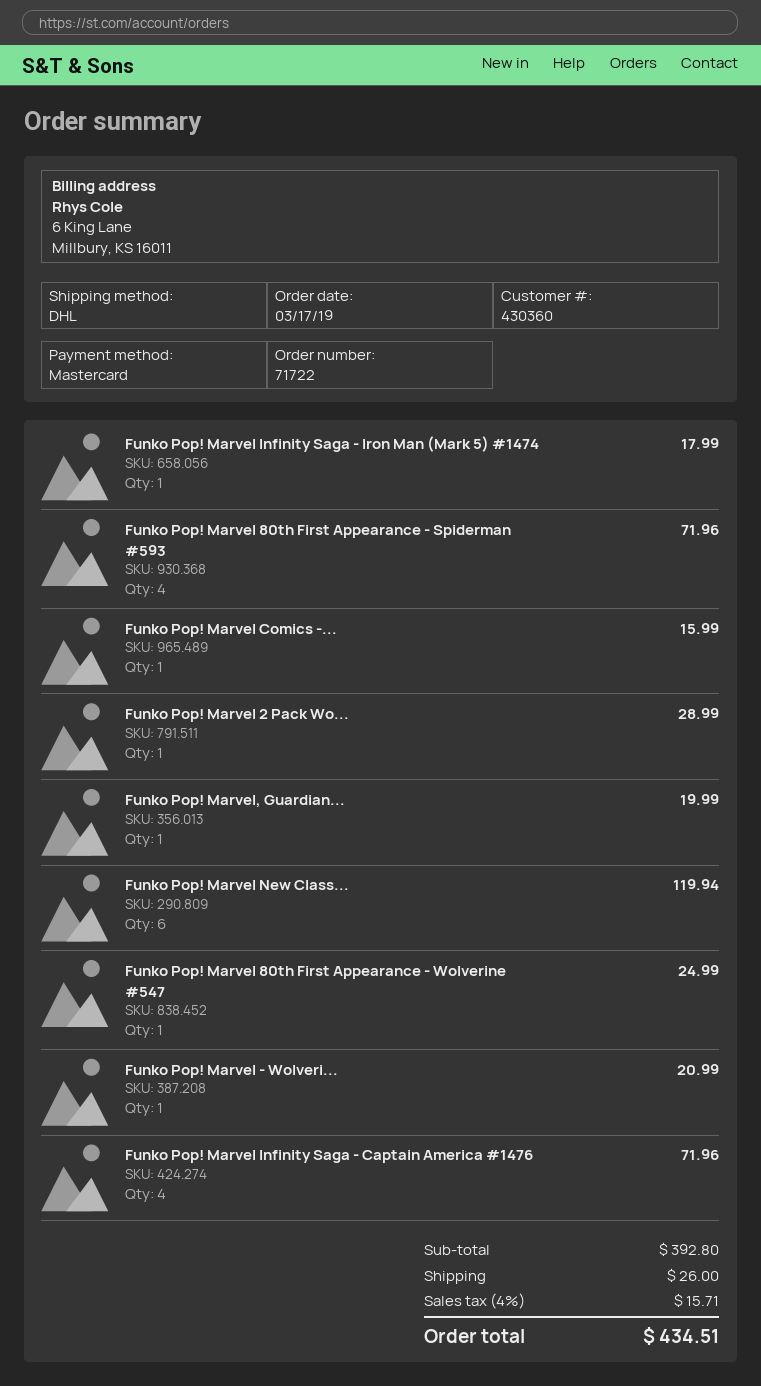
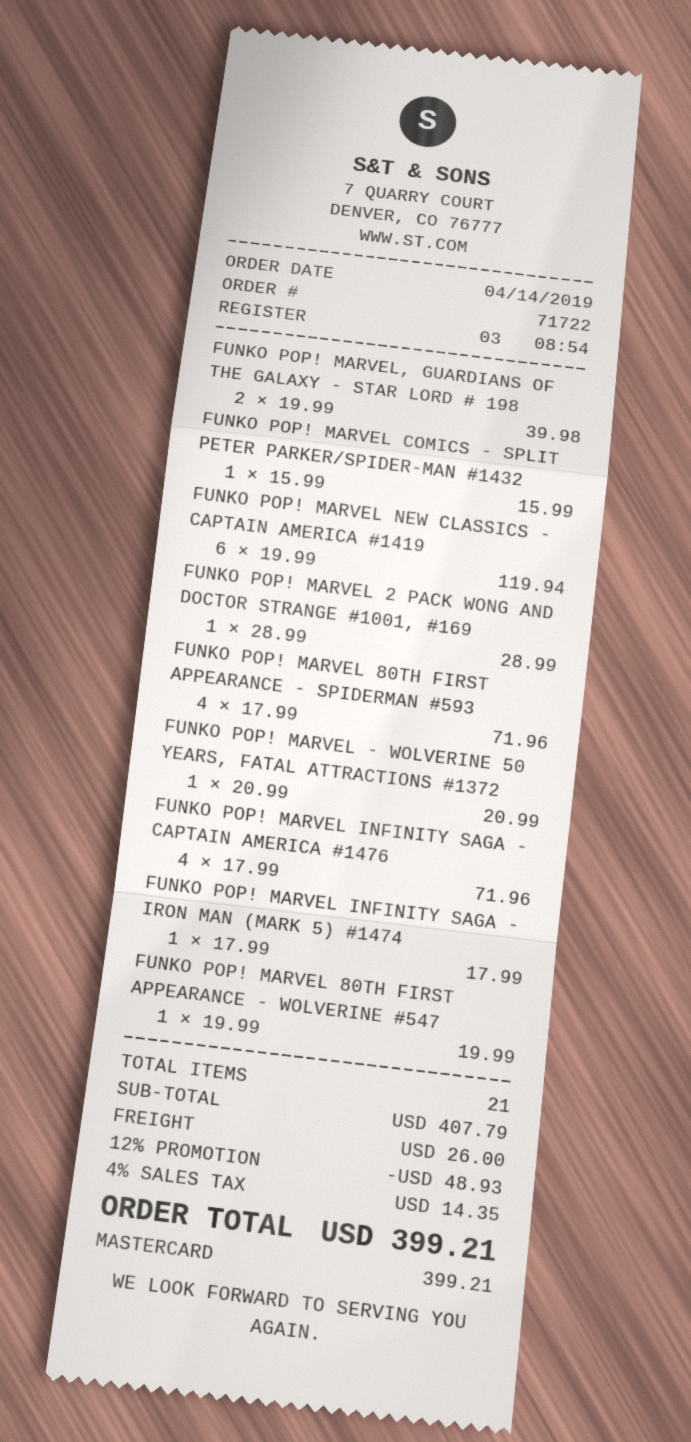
order date: 2019-03-17 -> 2019-04-14
Funko Pop! Marvel, Guardian...: 1 for 19.99 -> 2 for 39.98
Funko Pop! Marvel 80th First Appearance - Wolverine #547: 1 for 24.99 -> 1 for 19.99
subtotal: 392.80 -> 407.79
discount: none -> 12% = 48.93
tax: 4% = 15.71 -> 4% = 14.35
total: 434.51 -> 399.21

